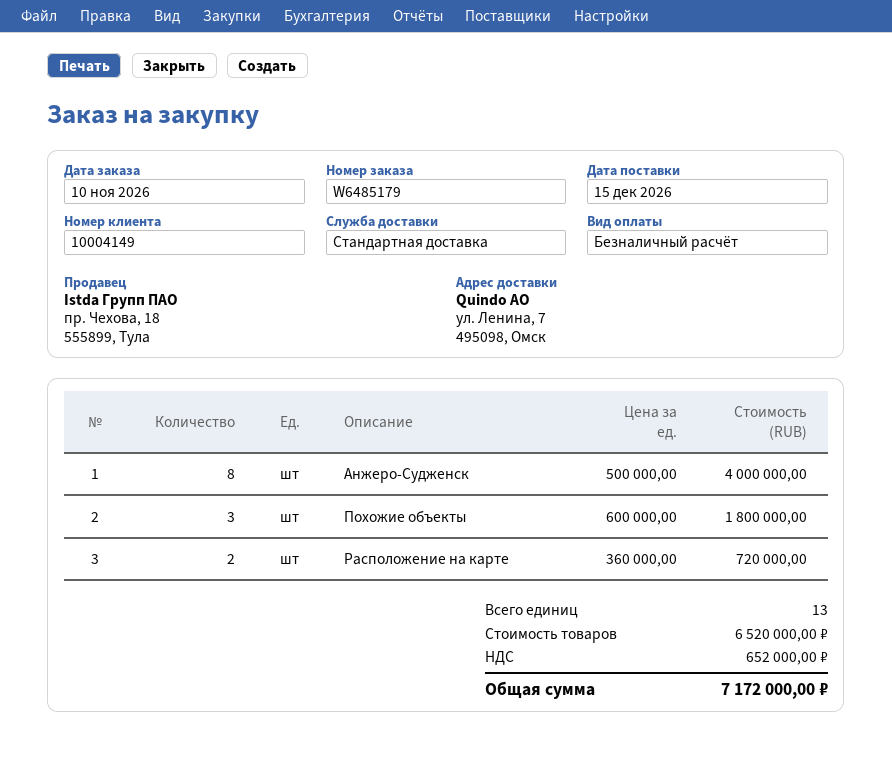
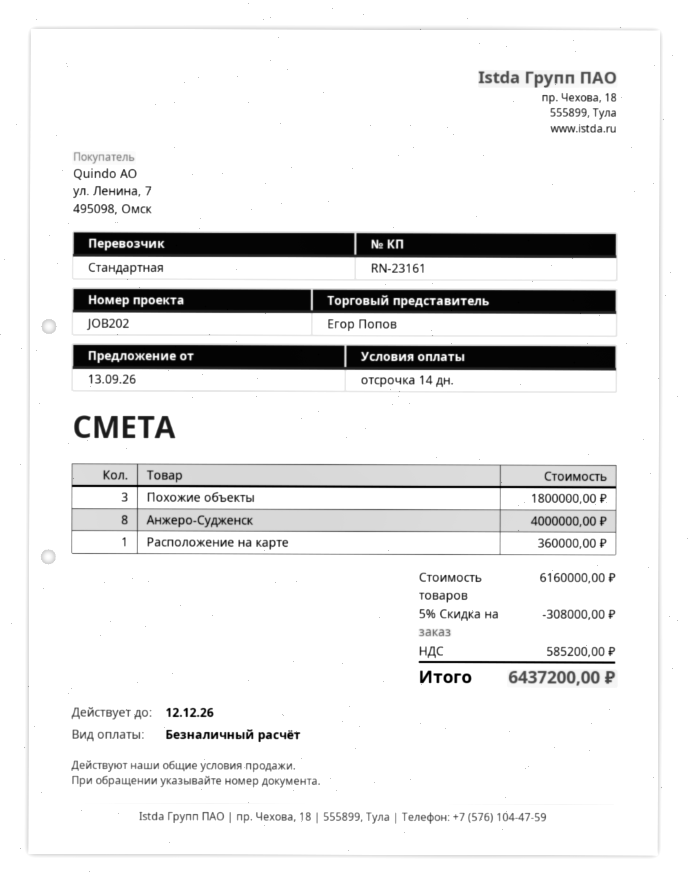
Расположение на карте: 2 for 720000.00 -> 1 for 360000.00
subtotal: 6520000.00 -> 6160000.00
discount: none -> 5% = 308000.00
tax: 652000.00 -> 585200.00
total: 7172000.00 -> 6437200.00

